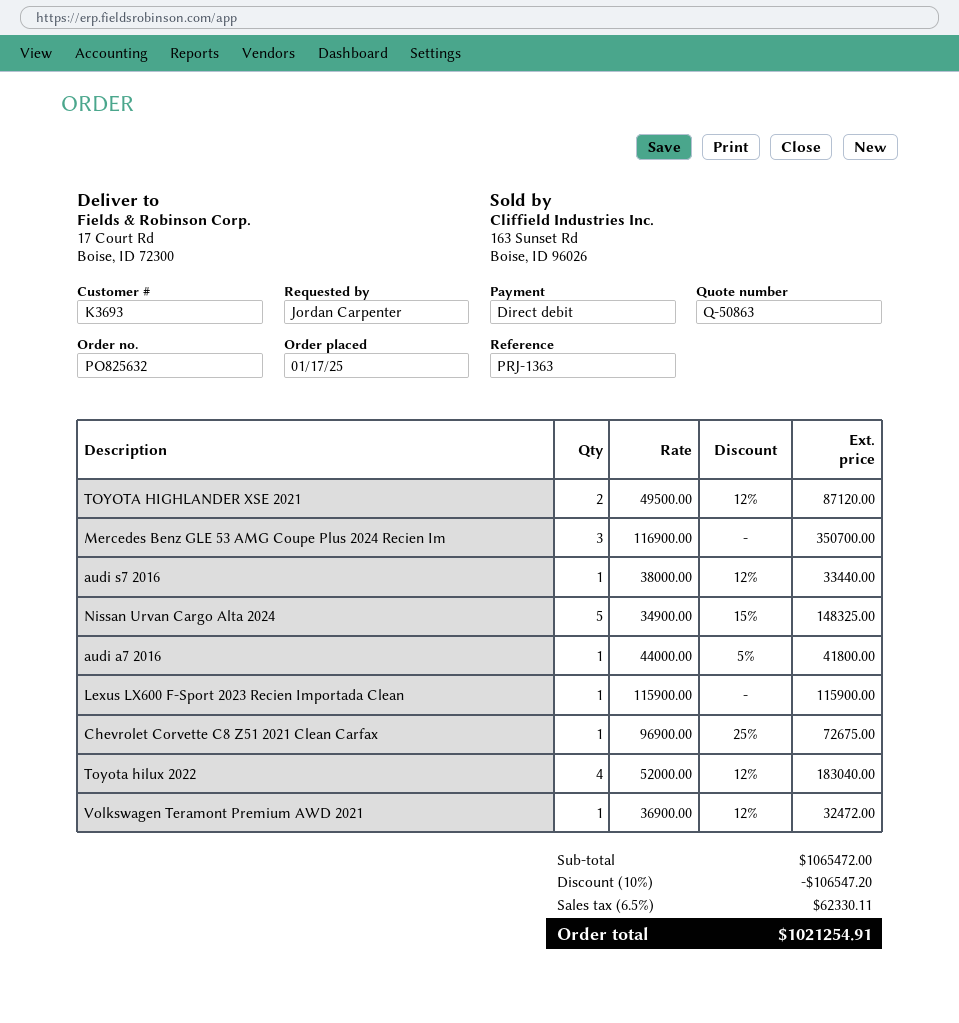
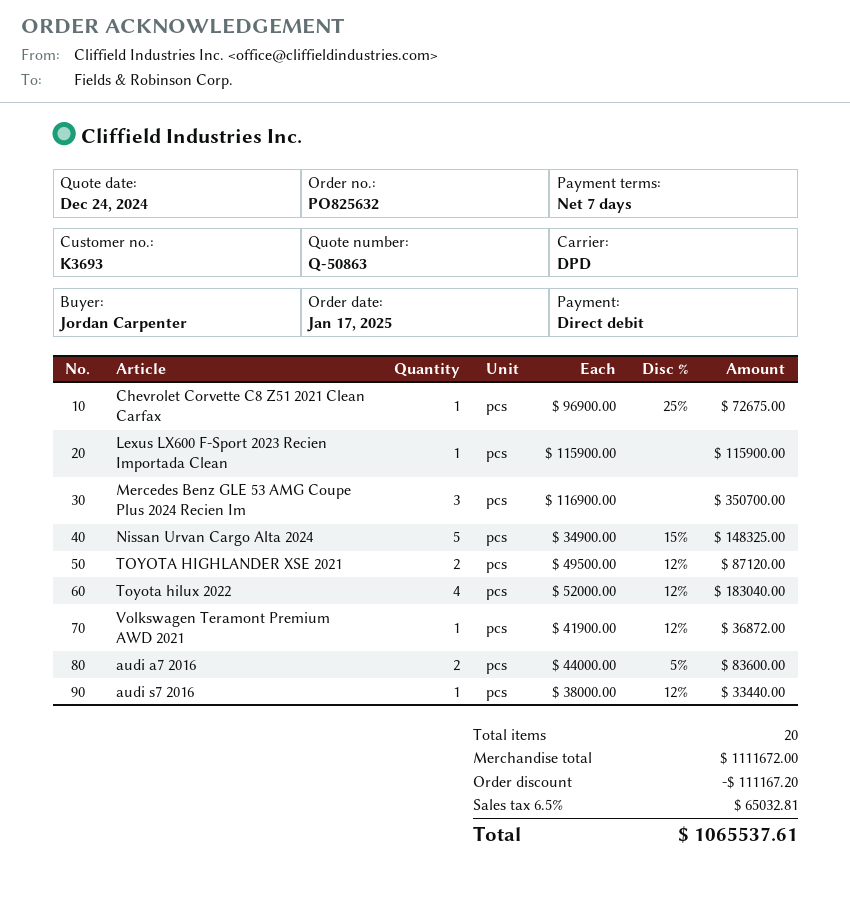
audi a7 2016: 1 x 44000.00 - 5% = 41800.00 -> 2 x 44000.00 - 5% = 83600.00
Volkswagen Teramont Premium AWD 2021: 1 x 36900.00 - 12% = 32472.00 -> 1 x 41900.00 - 12% = 36872.00
subtotal: 1065472.00 -> 1111672.00
discount: 106547.20 -> 111167.20
tax: 6.5% = 62330.11 -> 6.5% = 65032.81
total: 1021254.91 -> 1065537.61

